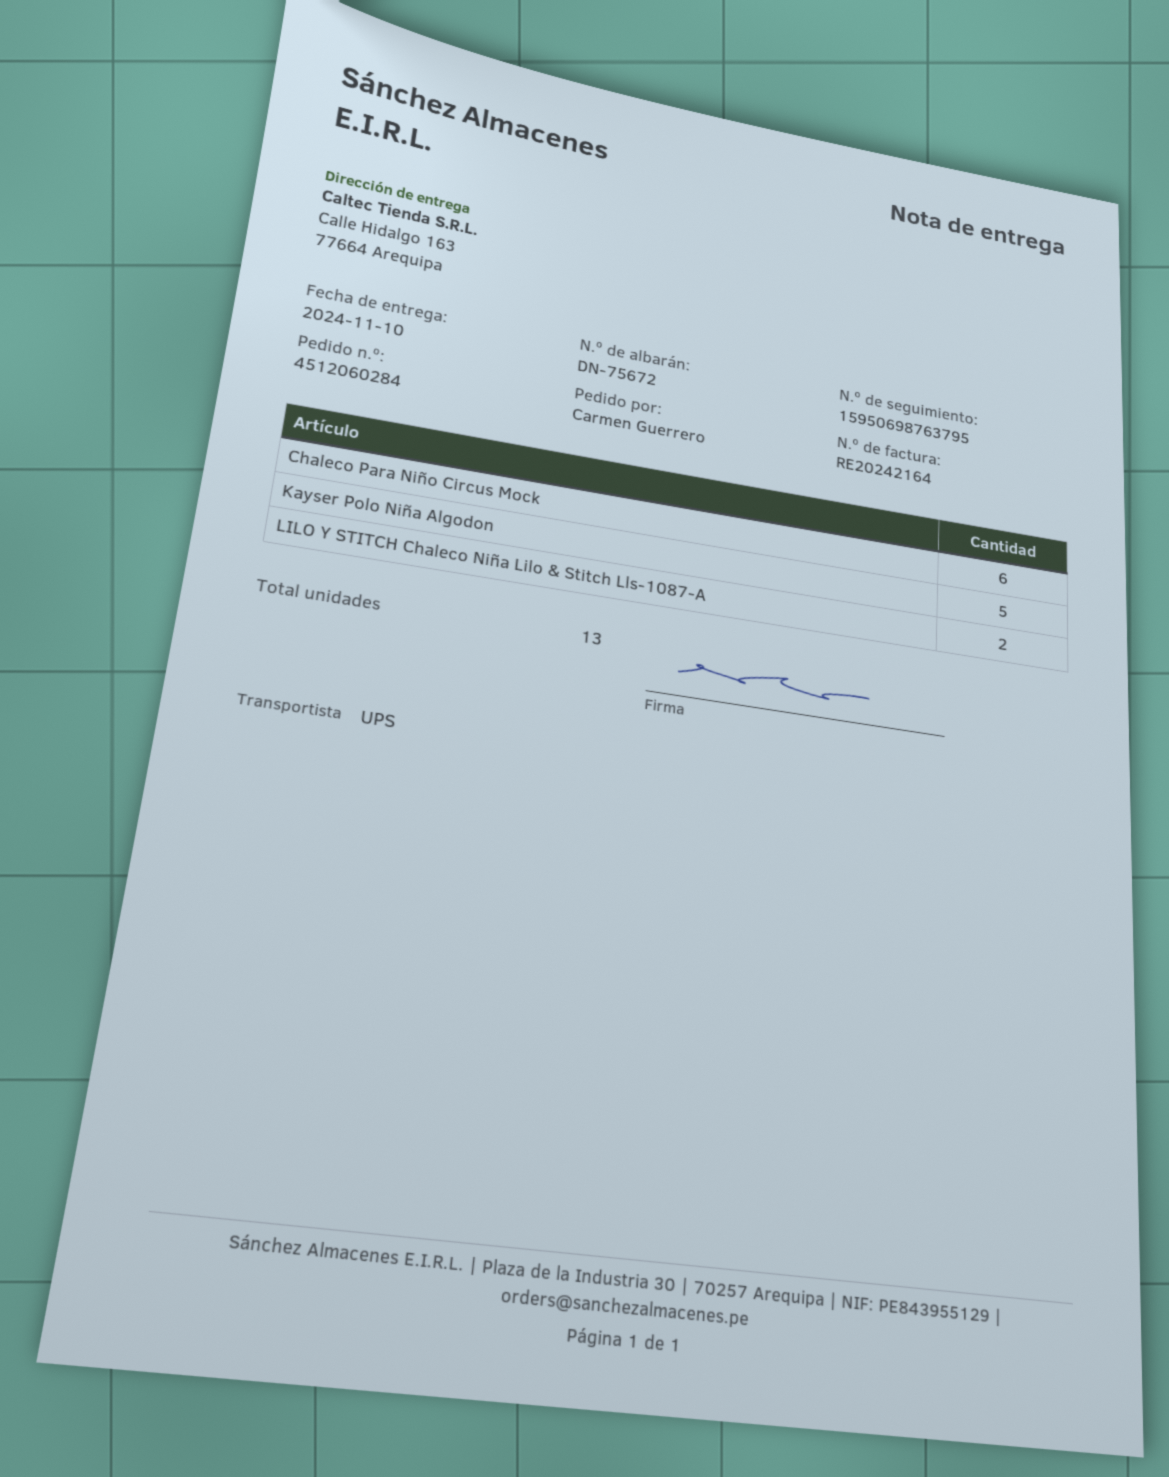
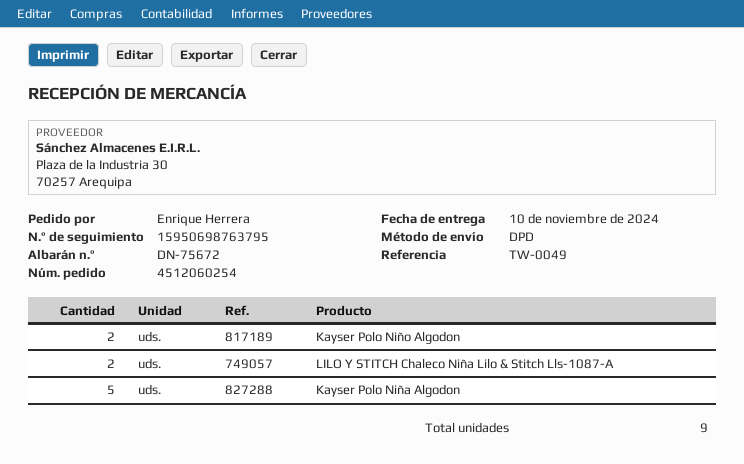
order number: 4512060284 -> 4512060254
ordered by: Carmen Guerrero -> Enrique Herrera
shipping method: UPS -> DPD
Chaleco Para Niño Circus Mock: 6 -> none
Kayser Polo Niño Algodon: none -> 2
total quantity: 13 -> 9

